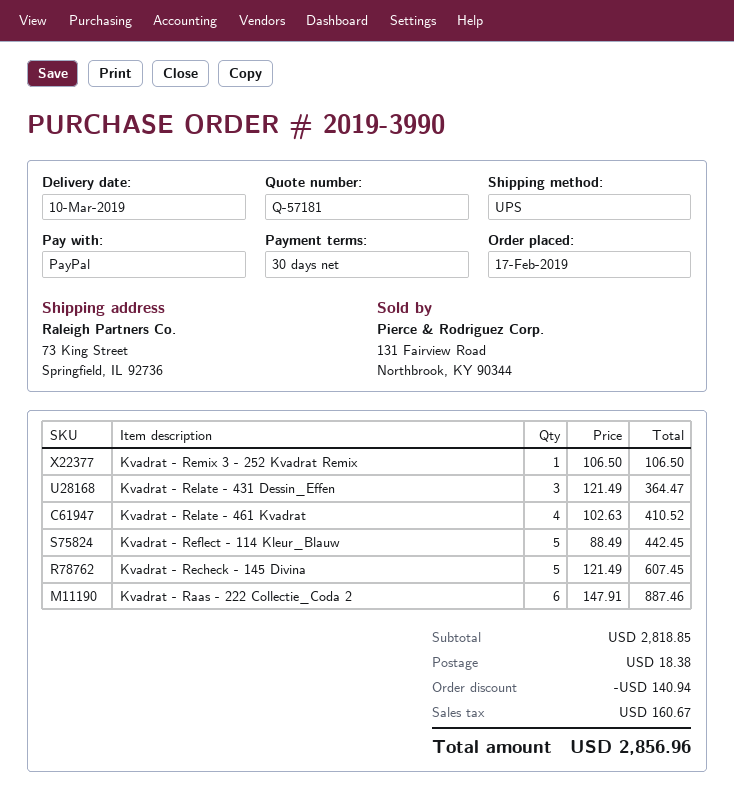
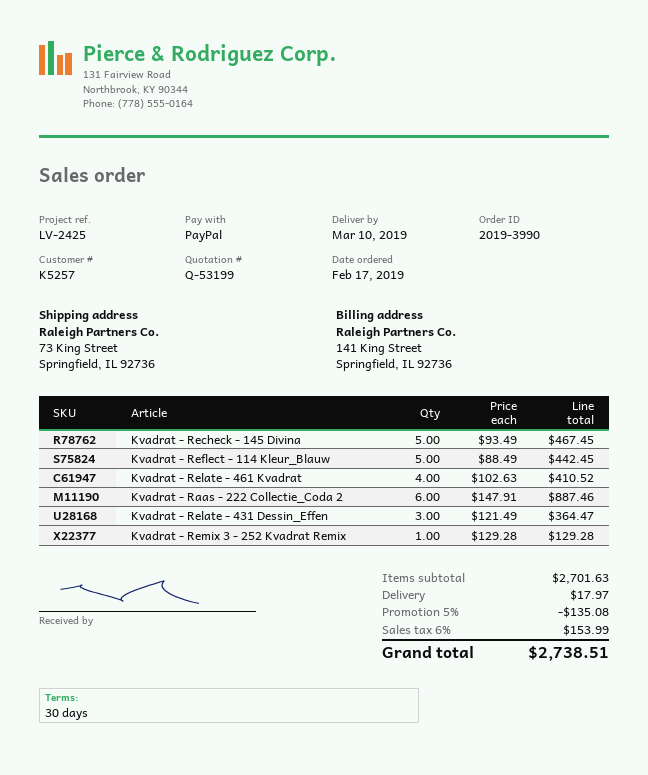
quote number: Q-57181 -> Q-53199
Kvadrat - Remix 3 - 252 Kvadrat Remix: 1 x 106.50 = 106.50 -> 1 x 129.28 = 129.28
Kvadrat - Recheck - 145 Divina: 5 x 121.49 = 607.45 -> 5 x 93.49 = 467.45
subtotal: 2818.85 -> 2701.63
discount: 140.94 -> 135.08
shipping: 18.38 -> 17.97
tax: 160.67 -> 153.99
total: 2856.96 -> 2738.51

